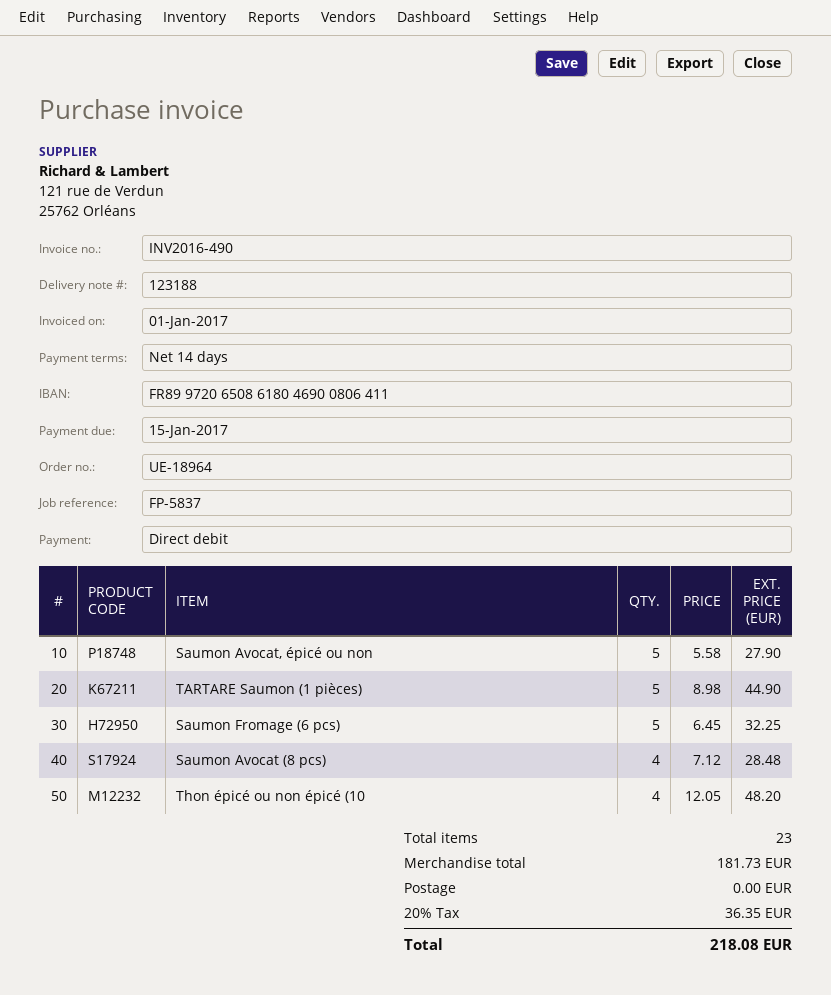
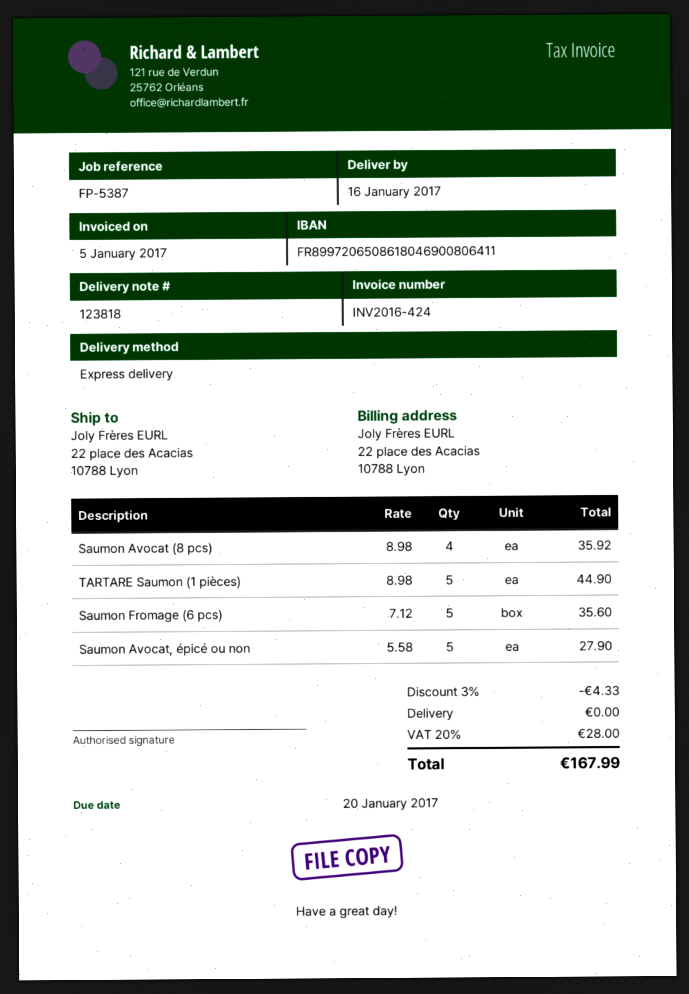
delivery note number: 123188 -> 123818
invoice number: INV2016-490 -> INV2016-424
invoice date: 2017-01-01 -> 2017-01-05
due date: 2017-01-15 -> 2017-01-20
reference: FP-5837 -> FP-5387
Saumon Fromage (6 pcs): 5 x 6.45 = 32.25 -> 5 x 7.12 = 35.60
Saumon Avocat (8 pcs): 4 x 7.12 = 28.48 -> 4 x 8.98 = 35.92
Thon épicé ou non épicé (10: 4 x 12.05 = 48.20 -> none
discount: none -> 3% = 4.33
tax: 20% = 36.35 -> 20% = 28.00
total: 218.08 -> 167.99

